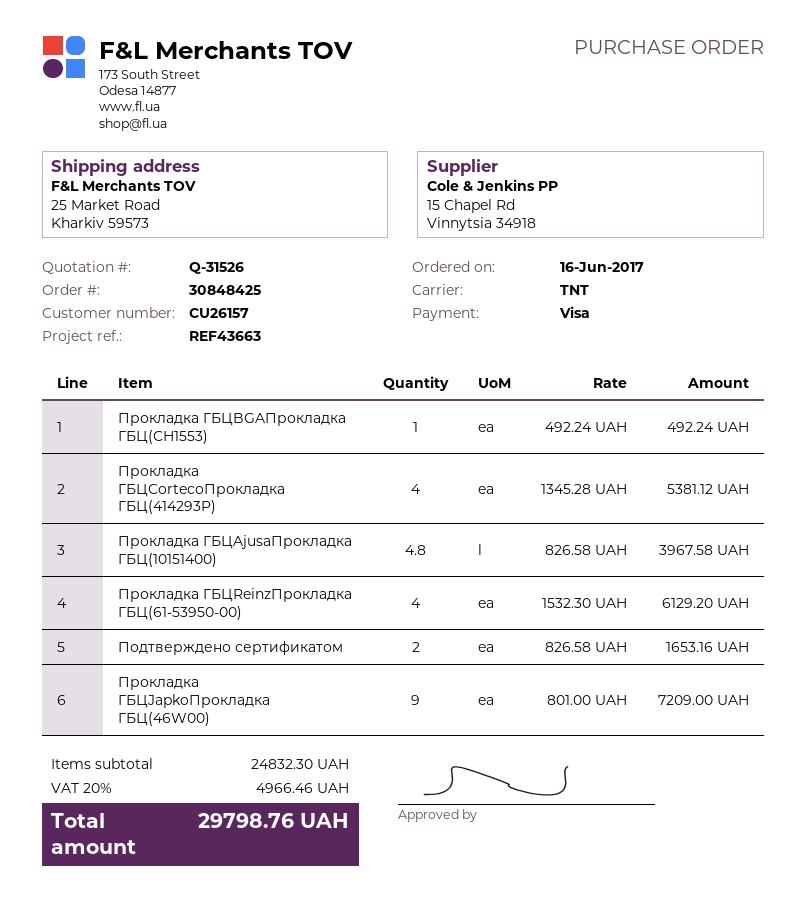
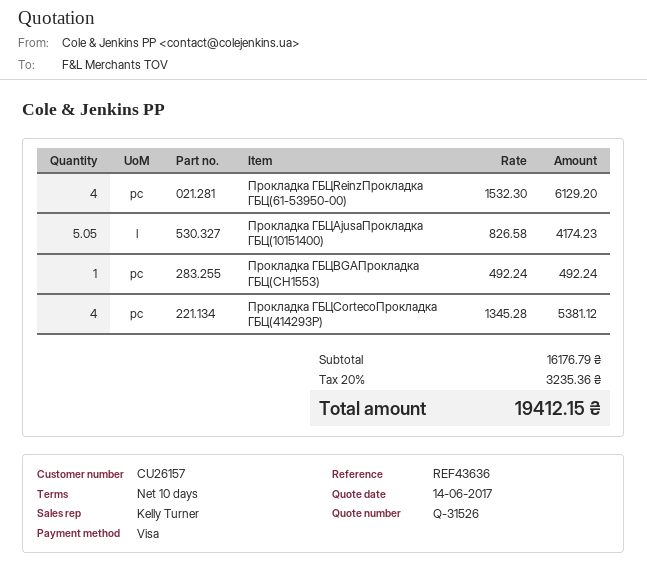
reference: REF43663 -> REF43636
Прокладка ГБЦAjusaПрокладка ГБЦ(10151400): 4.8 x 826.58 = 3967.58 -> 5.05 x 826.58 = 4174.23
Подтверждено сертификатом: 2 x 826.58 = 1653.16 -> none
Прокладка ГБЦJapkoПрокладка ГБЦ(46W00): 9 x 801.00 = 7209.00 -> none
subtotal: 24832.30 -> 16176.79
tax: 20% = 4966.46 -> 20% = 3235.36
total: 29798.76 -> 19412.15

